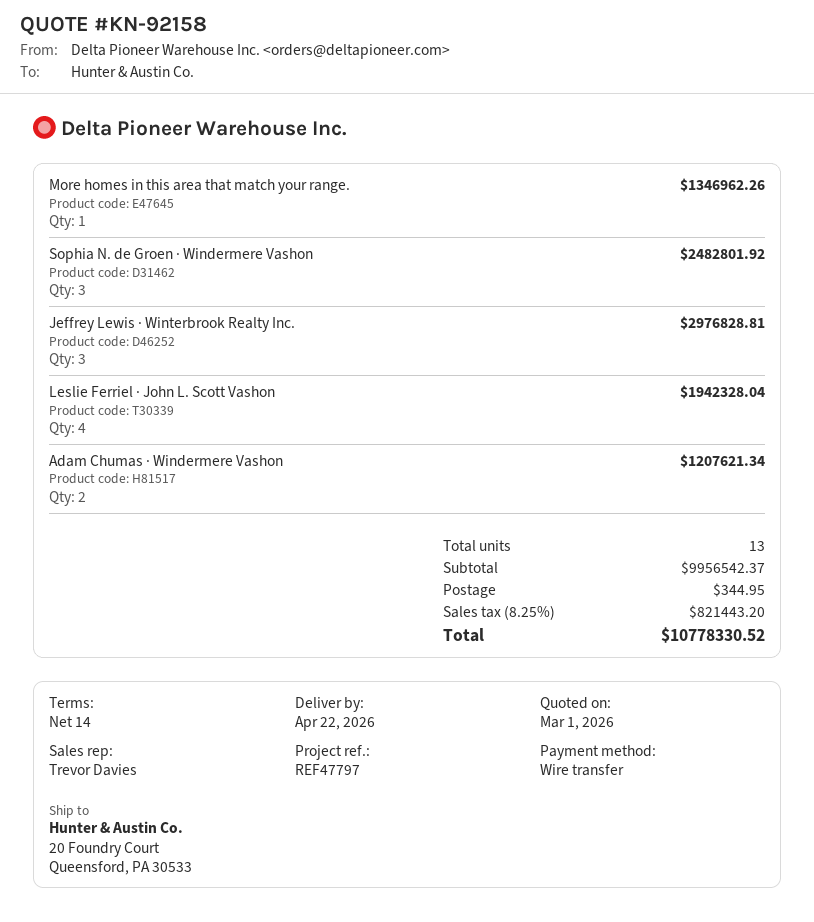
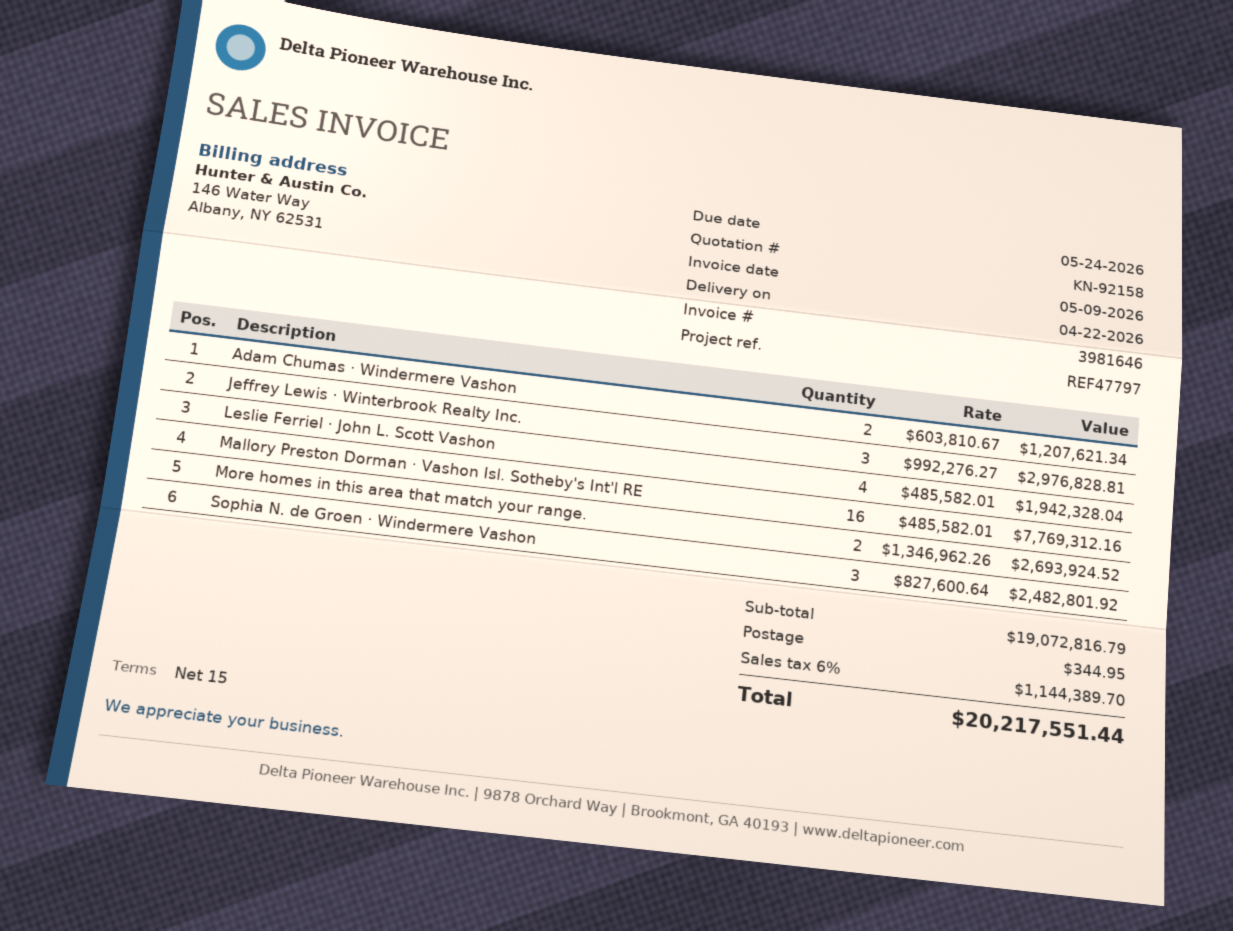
payment terms: 14 days -> 15 days
More homes in this area that match your range.: 1 for 1346962.26 -> 2 for 2693924.52
Mallory Preston Dorman · Vashon Isl. Sotheby's Int'l RE: none -> 16 for 7769312.16
subtotal: 9956542.37 -> 19072816.79
tax: 8.25% = 821443.20 -> 6% = 1144389.70
total: 10778330.52 -> 20217551.44

